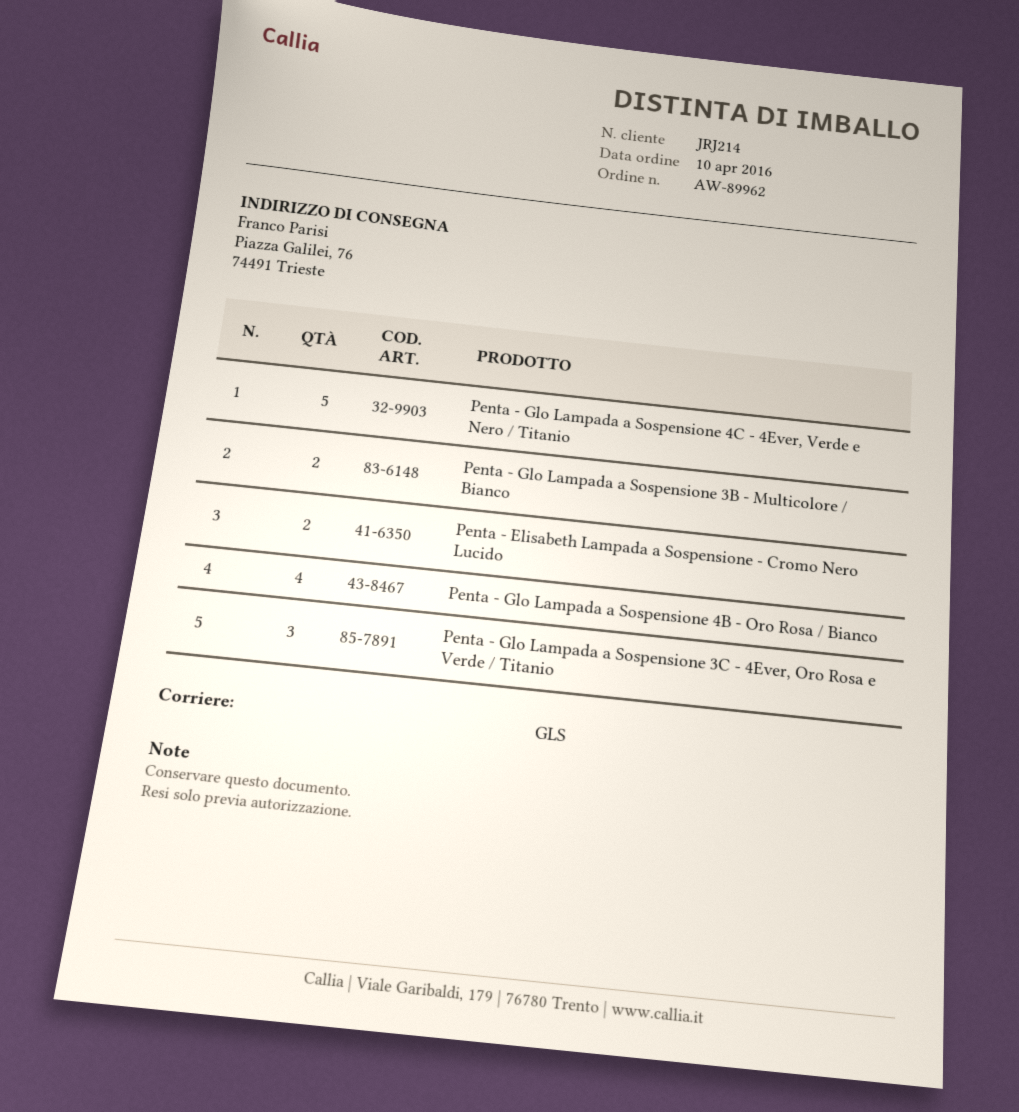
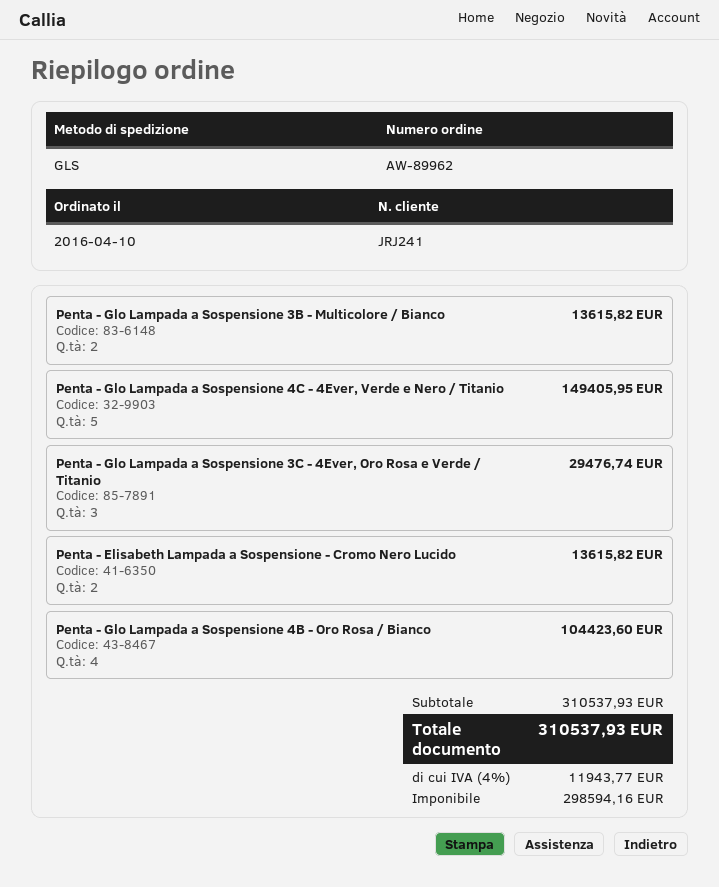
customer number: JRJ214 -> JRJ241

